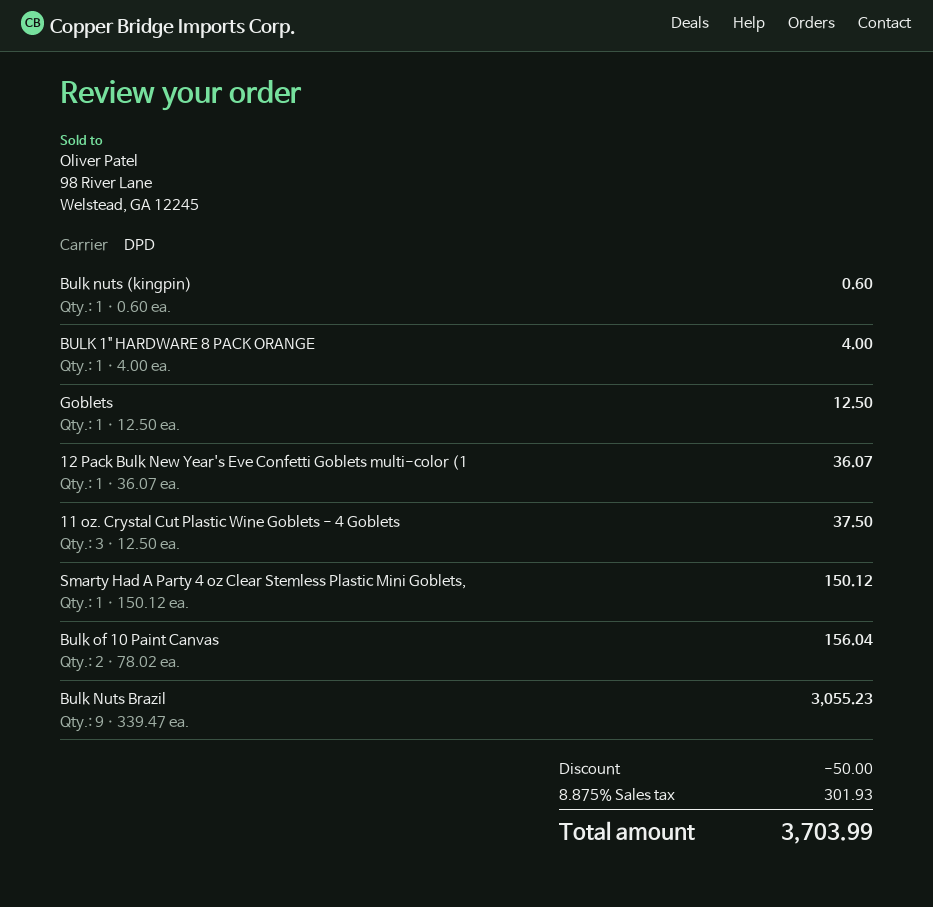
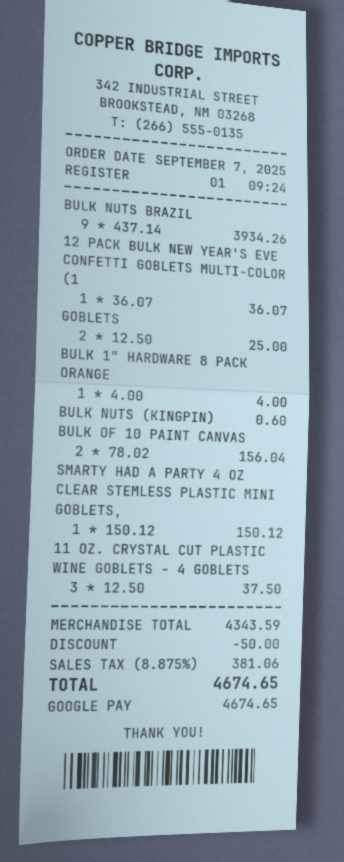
Goblets: 1 x 12.50 = 12.50 -> 2 x 12.50 = 25.00
Bulk Nuts Brazil: 9 x 339.47 = 3055.23 -> 9 x 437.14 = 3934.26
tax: 8.875% = 301.93 -> 8.875% = 381.06
total: 3703.99 -> 4674.65

